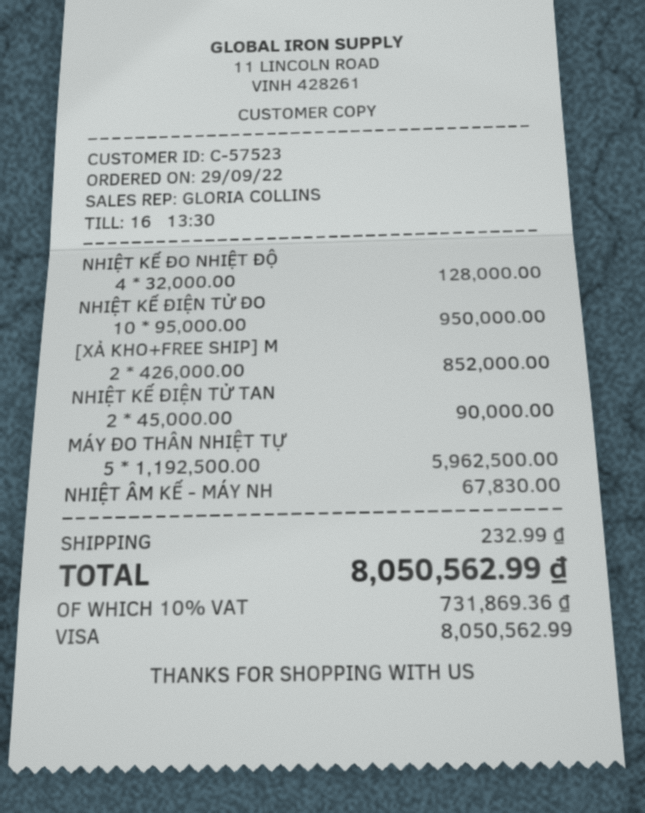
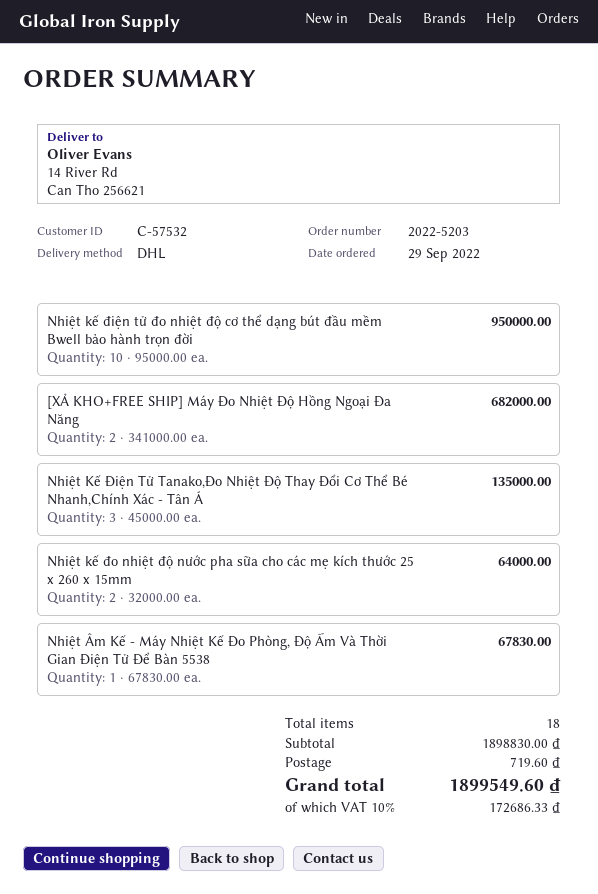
customer number: C-57523 -> C-57532
NHIỆT KẾ ĐO NHIỆT ĐỘ: 4 x 32000.00 = 128000.00 -> 2 x 32000.00 = 64000.00
[XẢ KHO+FREE SHIP] M: 2 x 426000.00 = 852000.00 -> 2 x 341000.00 = 682000.00
NHIỆT KẾ ĐIỆN TỬ TAN: 2 x 45000.00 = 90000.00 -> 3 x 45000.00 = 135000.00
MÁY ĐO THÂN NHIỆT TỰ: 5 x 1192500.00 = 5962500.00 -> none
shipping: 232.99 -> 719.60
tax: 10% = 731869.36 -> 10% = 172686.33
total: 8050562.99 -> 1899549.60

